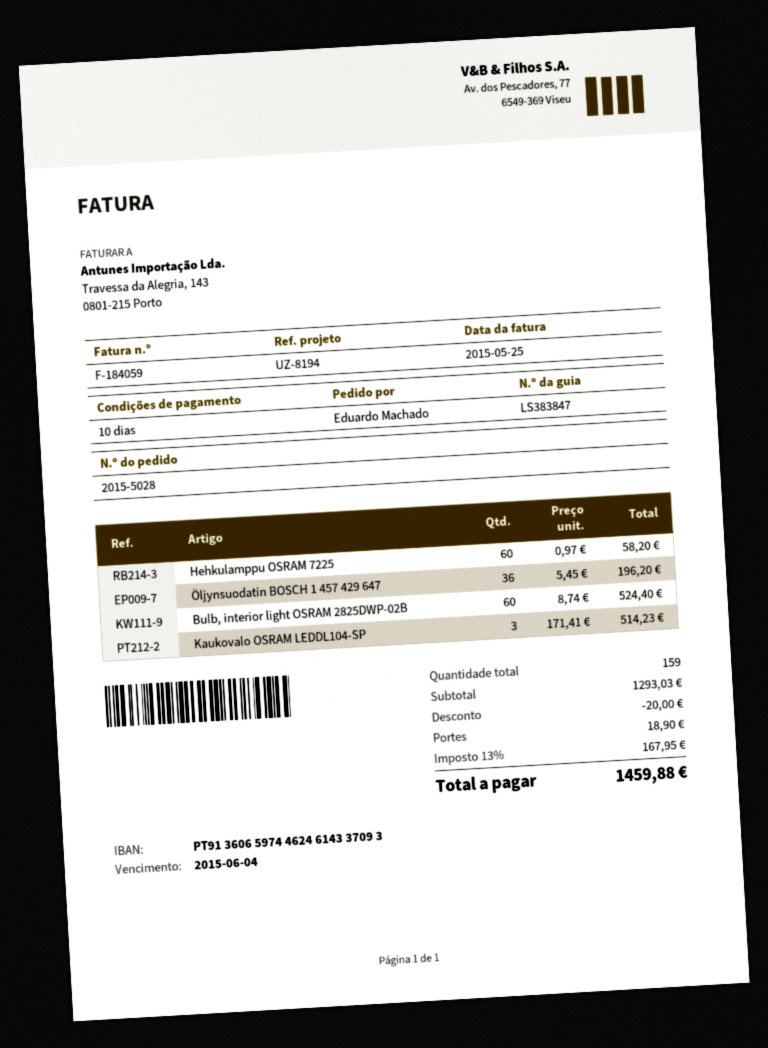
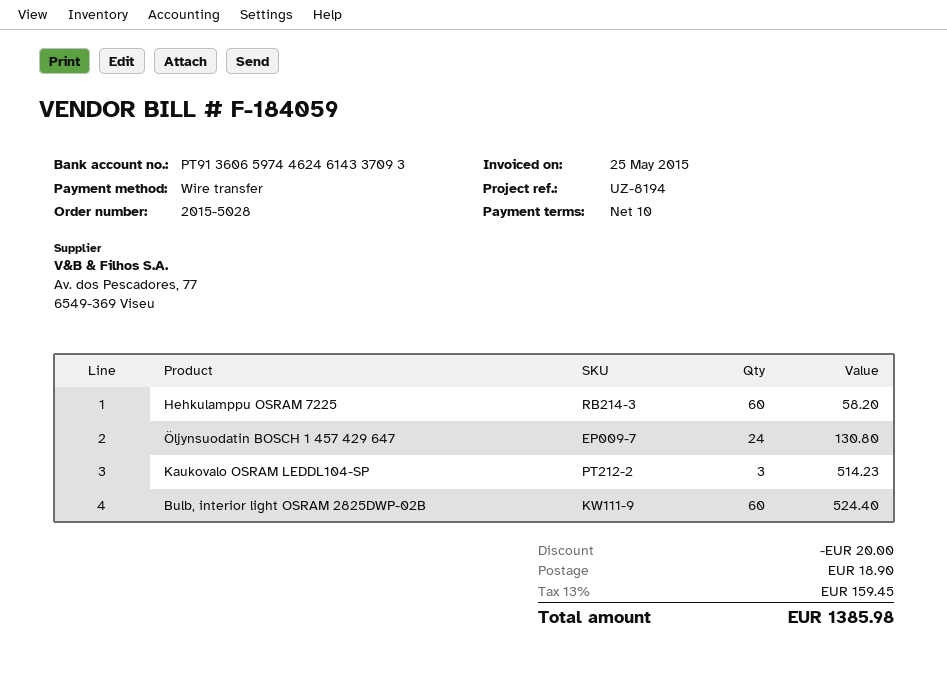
Öljynsuodatin BOSCH 1 457 429 647: 36 for 196.20 -> 24 for 130.80
tax: 13% = 167.95 -> 13% = 159.45
total: 1459.88 -> 1385.98

